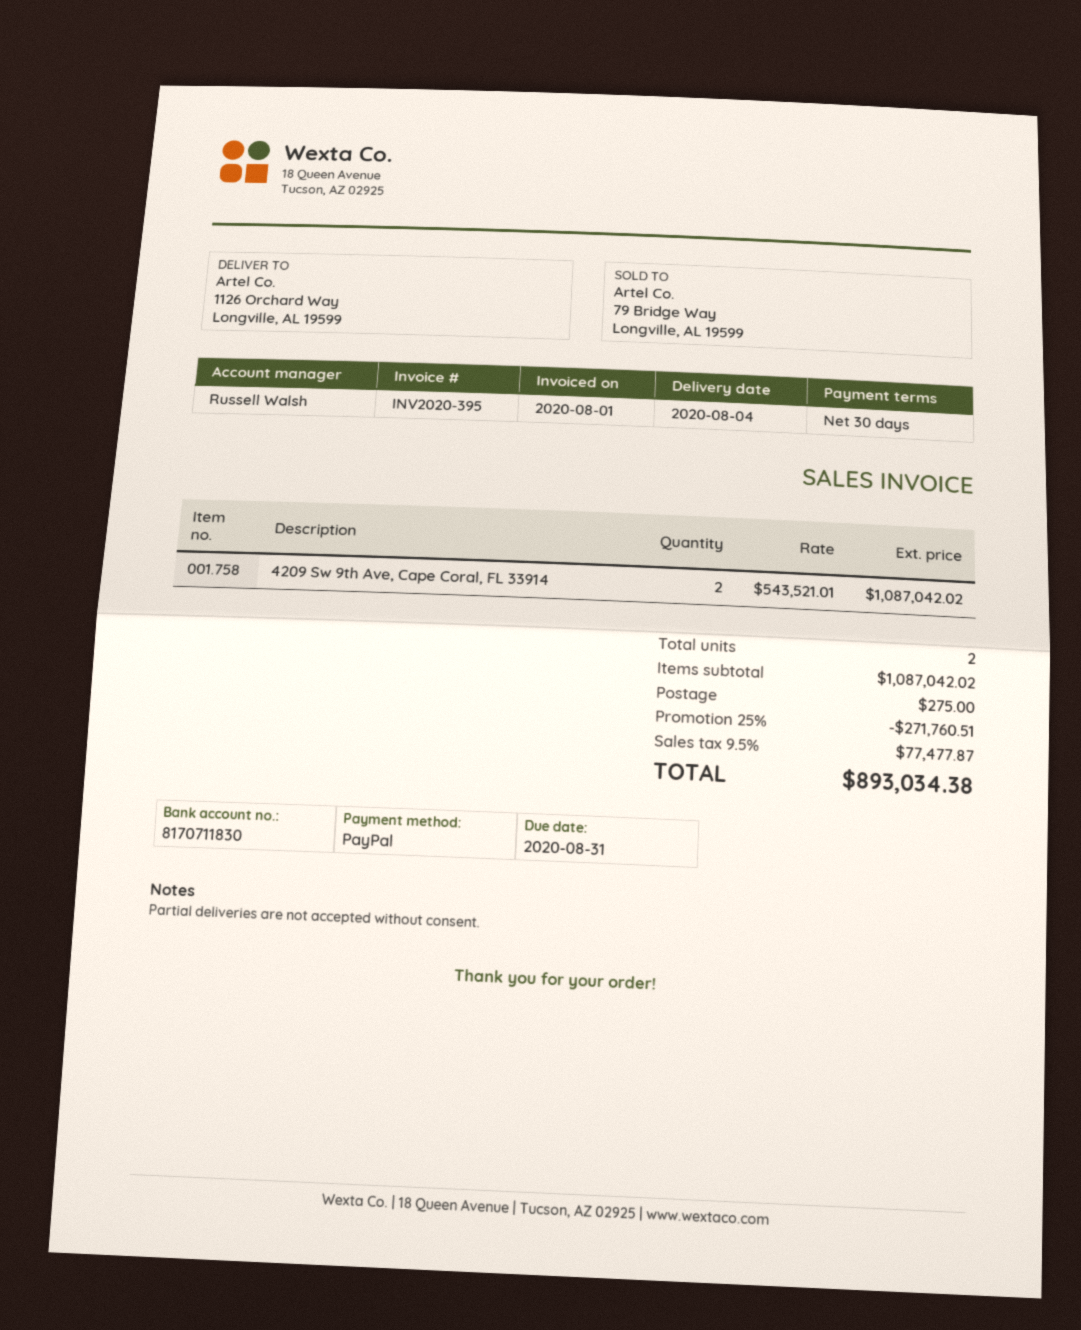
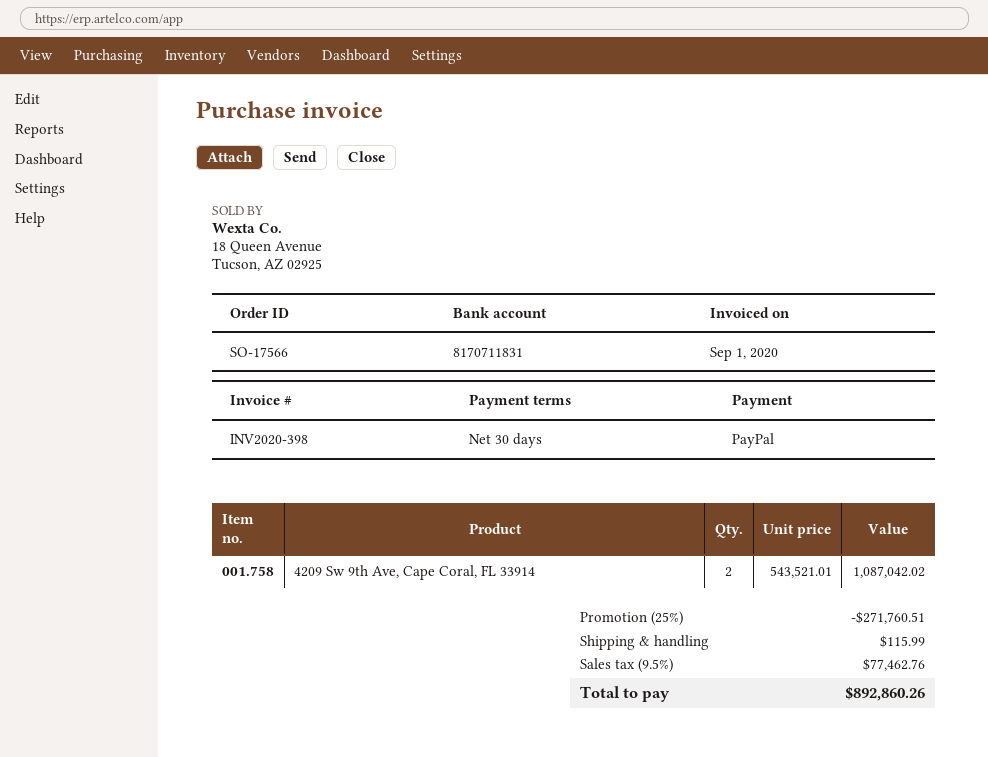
invoice number: INV2020-395 -> INV2020-398
invoice date: 2020-08-01 -> 2020-09-01
bank account: 8170711830 -> 8170711831
shipping: 275.00 -> 115.99
tax: 9.5% = 77477.87 -> 9.5% = 77462.76
total: 893034.38 -> 892860.26

